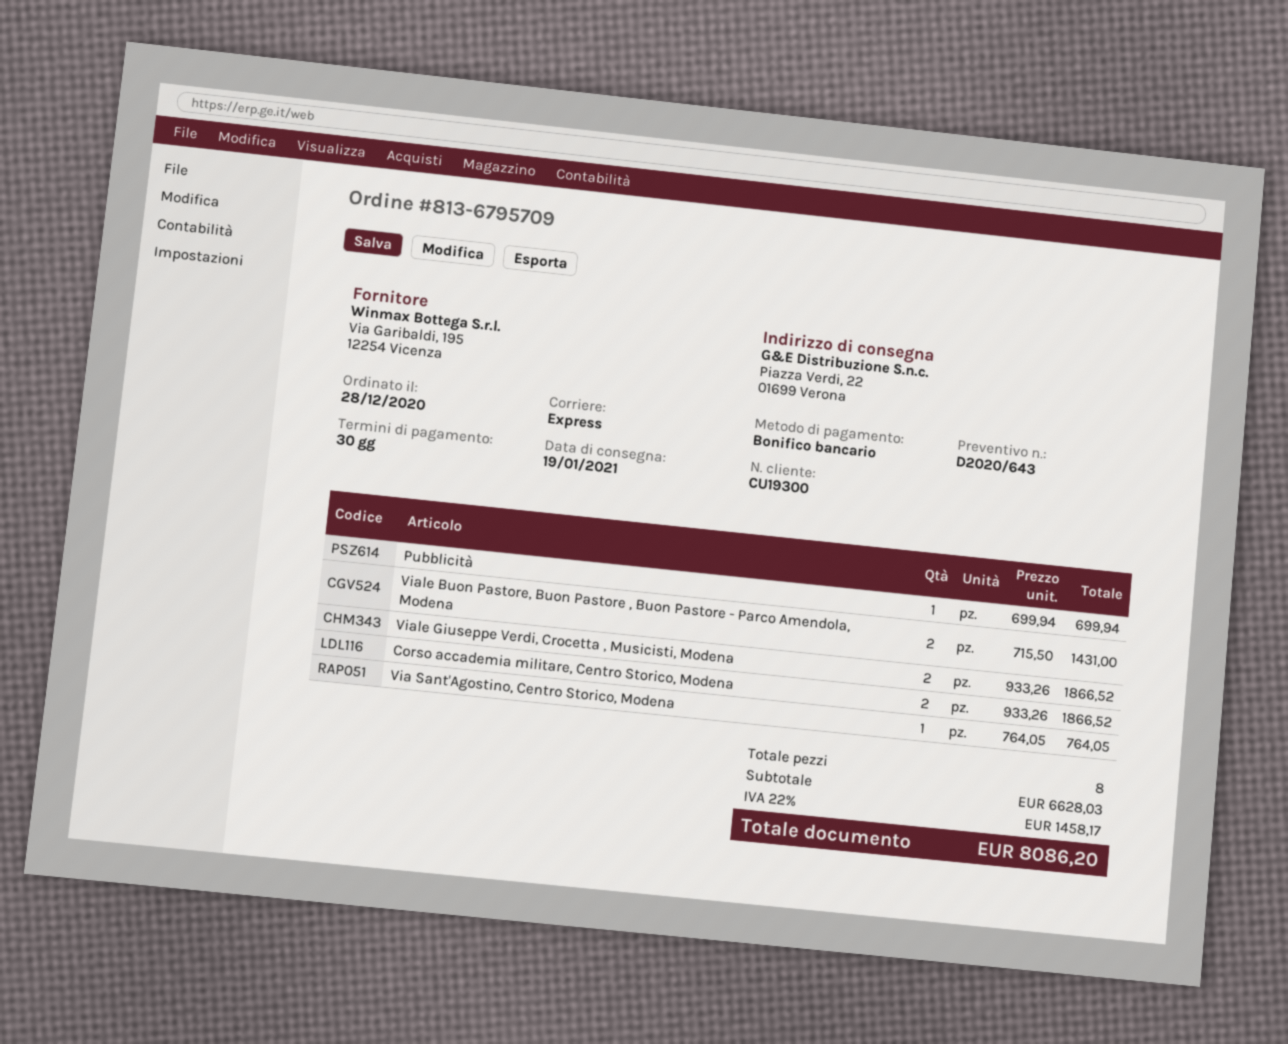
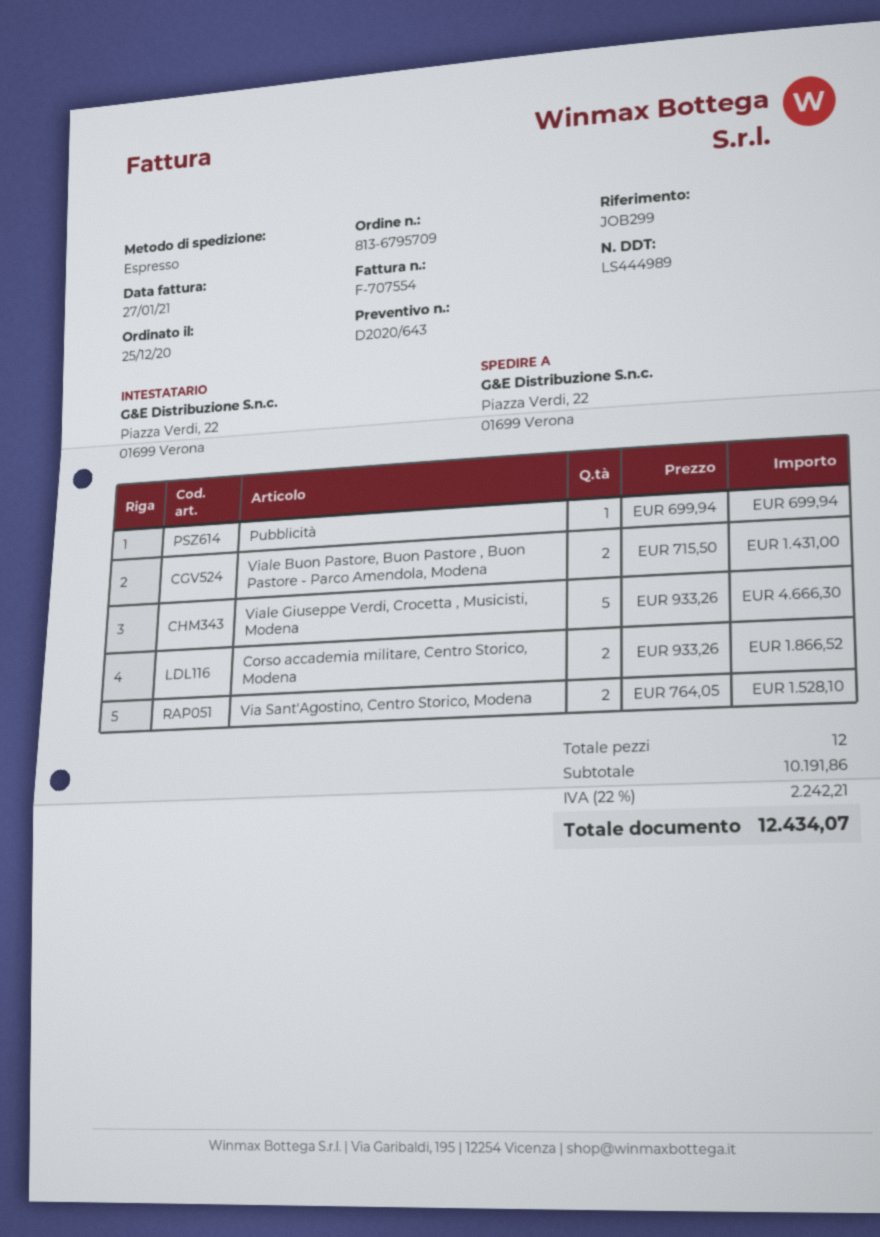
order date: 2020-12-28 -> 2020-12-25
Viale Giuseppe Verdi, Crocetta , Musicisti, Modena: 2 x 933.26 = 1866.52 -> 5 x 933.26 = 4666.30
Via Sant'Agostino, Centro Storico, Modena: 1 x 764.05 = 764.05 -> 2 x 764.05 = 1528.10
total quantity: 8 -> 12
subtotal: 6628.03 -> 10191.86
tax: 22% = 1458.17 -> 22% = 2242.21
total: 8086.20 -> 12434.07

